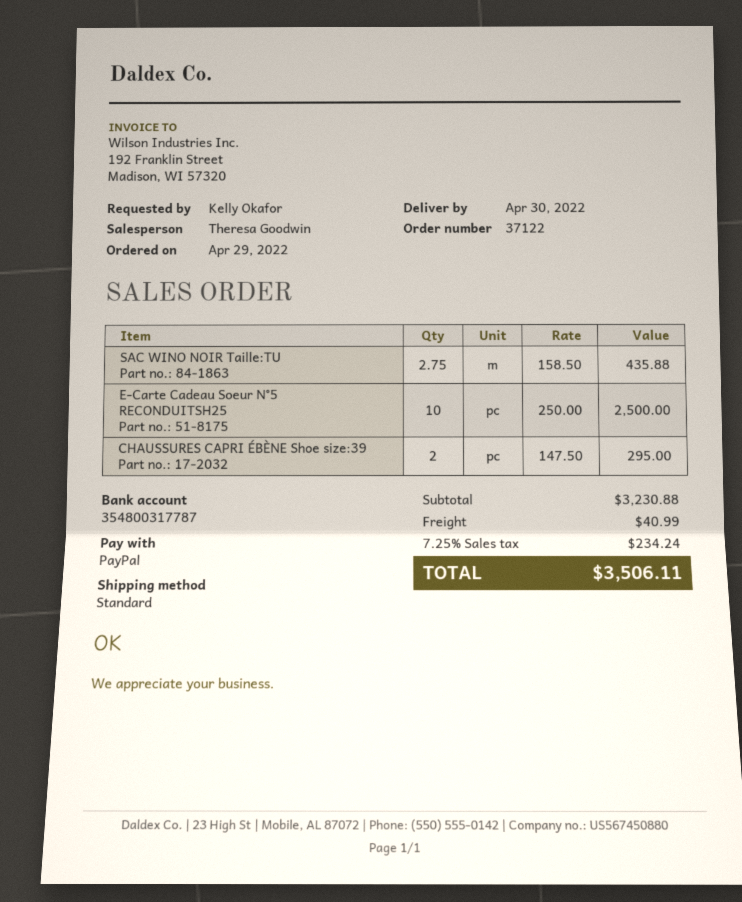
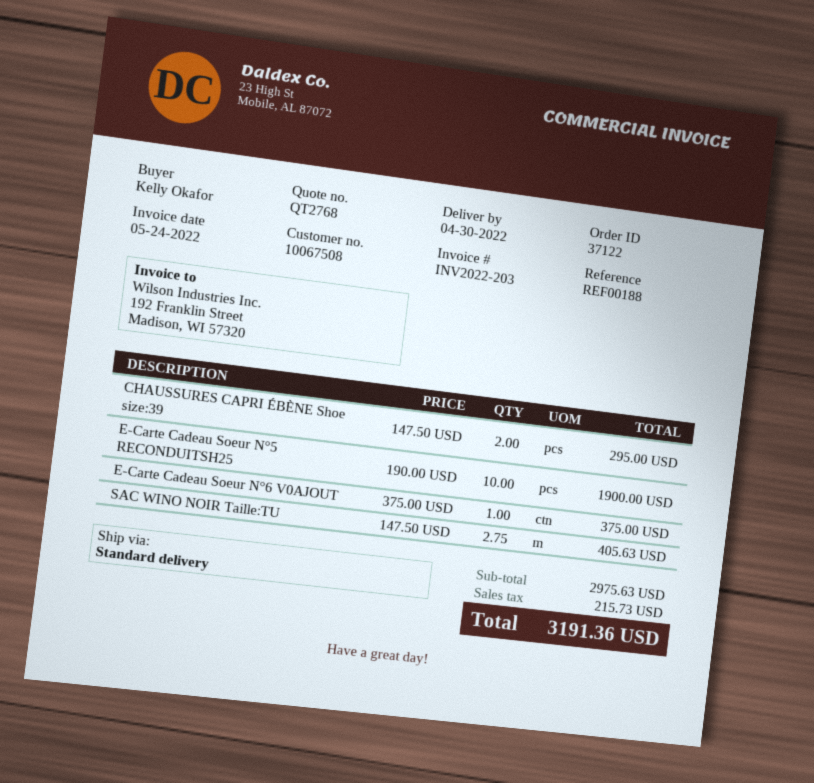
SAC WINO NOIR Taille:TU: 2.75 x 158.50 = 435.88 -> 2.75 x 147.50 = 405.63
E-Carte Cadeau Soeur N°5 RECONDUITSH25: 10 x 250.00 = 2500.00 -> 10 x 190.00 = 1900.00
E-Carte Cadeau Soeur N°6 V0AJOUT: none -> 1 x 375.00 = 375.00
subtotal: 3230.88 -> 2975.63
shipping: 40.99 -> none
tax: 234.24 -> 215.73
total: 3506.11 -> 3191.36

